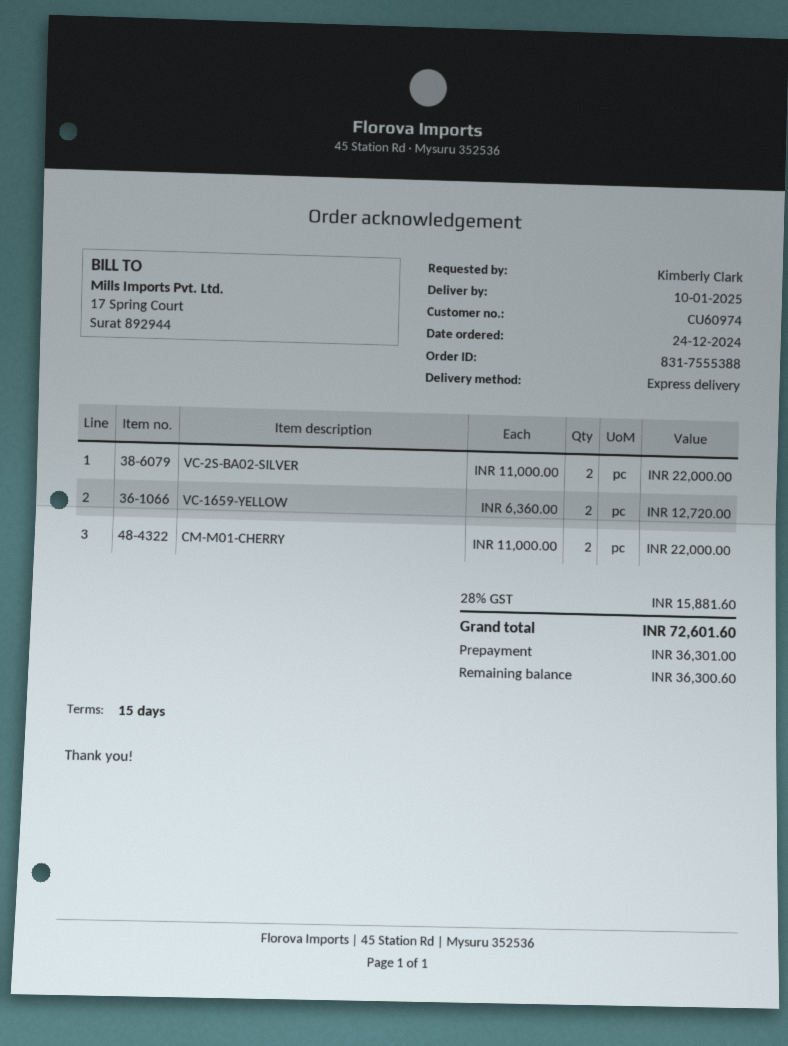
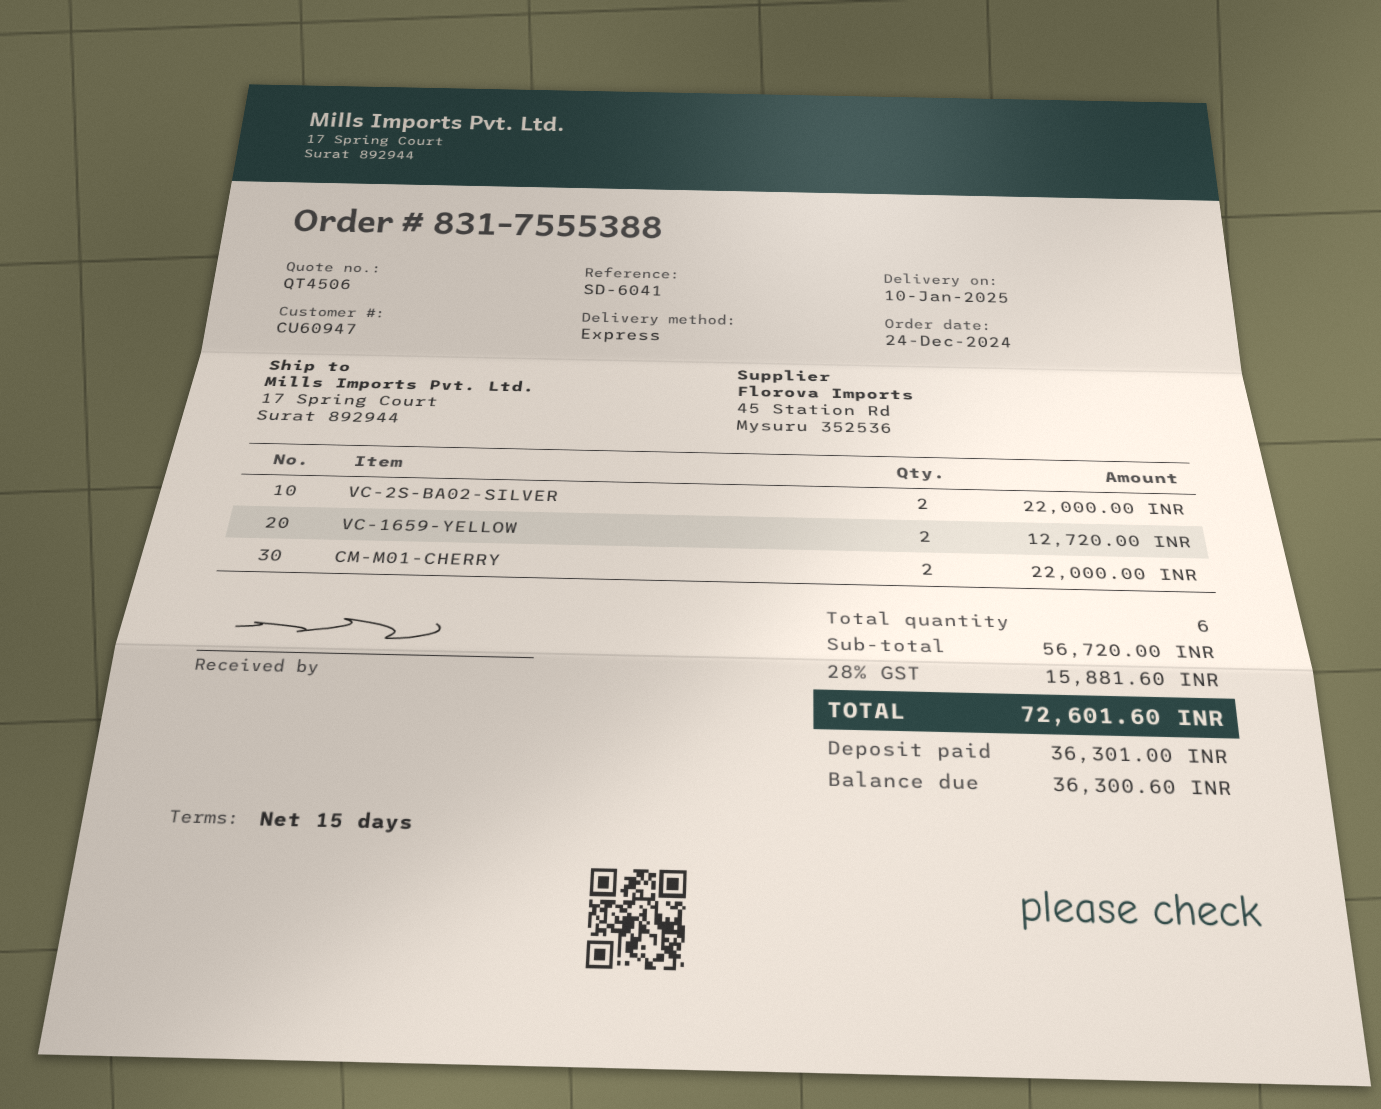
customer number: CU60974 -> CU60947

